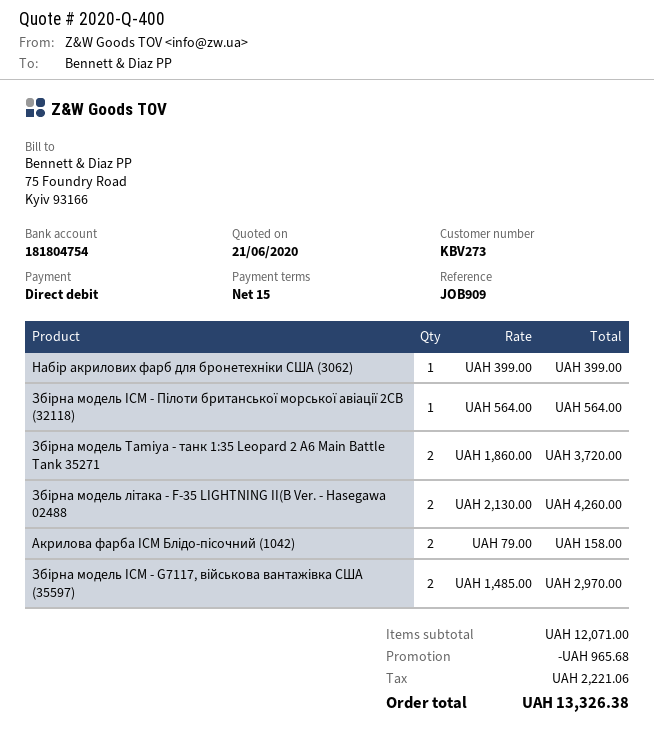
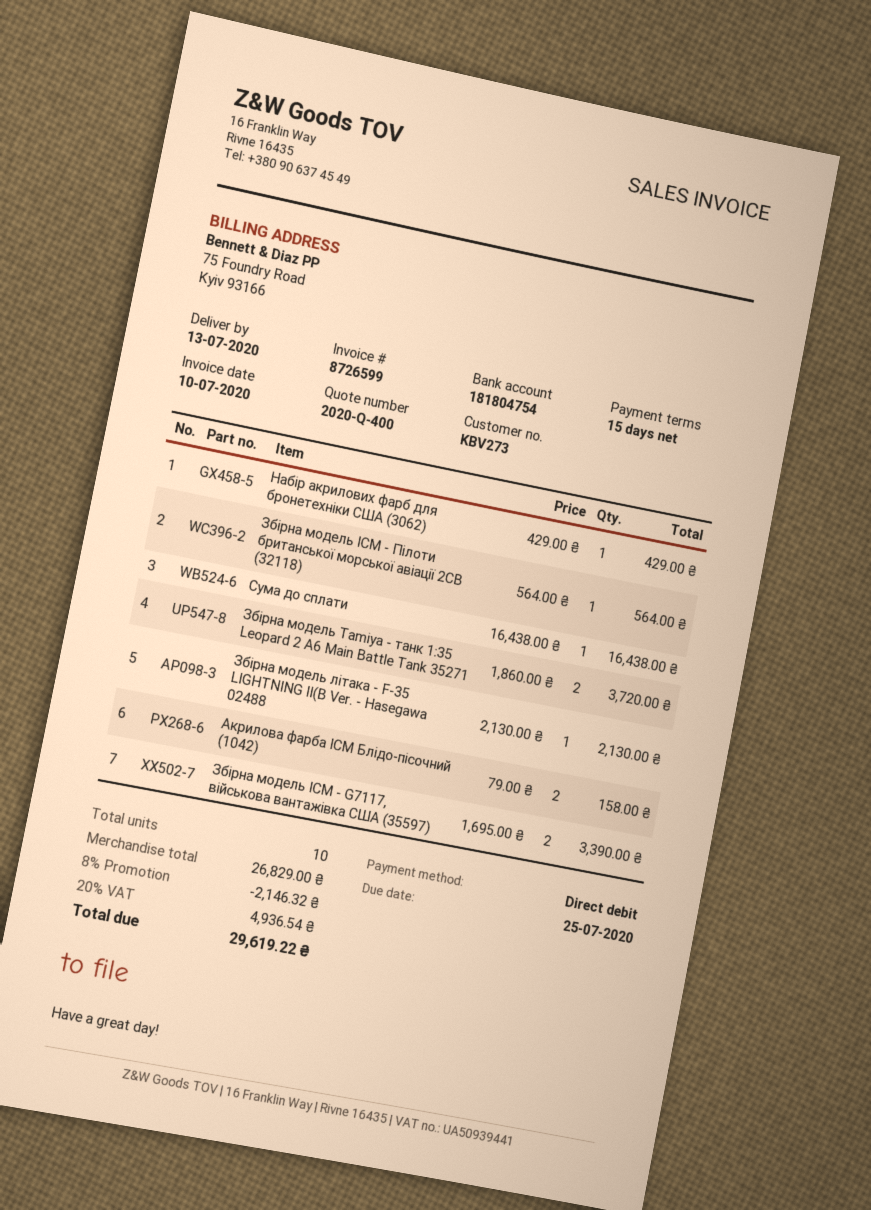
Набір акрилових фарб для бронетехніки США (3062): 1 x 399.00 = 399.00 -> 1 x 429.00 = 429.00
Збірна модель літака - F-35 LIGHTNING II(B Ver. - Hasegawa 02488: 2 x 2130.00 = 4260.00 -> 1 x 2130.00 = 2130.00
Збірна модель ICM - G7117, військова вантажівка США (35597): 2 x 1485.00 = 2970.00 -> 2 x 1695.00 = 3390.00
Сума до сплати: none -> 1 x 16438.00 = 16438.00
subtotal: 12071.00 -> 26829.00
discount: 965.68 -> 2146.32
tax: 2221.06 -> 4936.54
total: 13326.38 -> 29619.22

